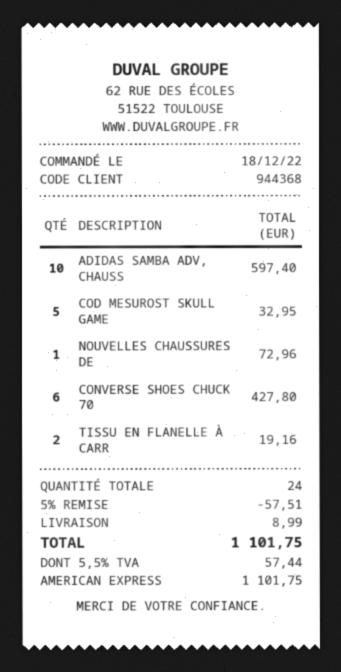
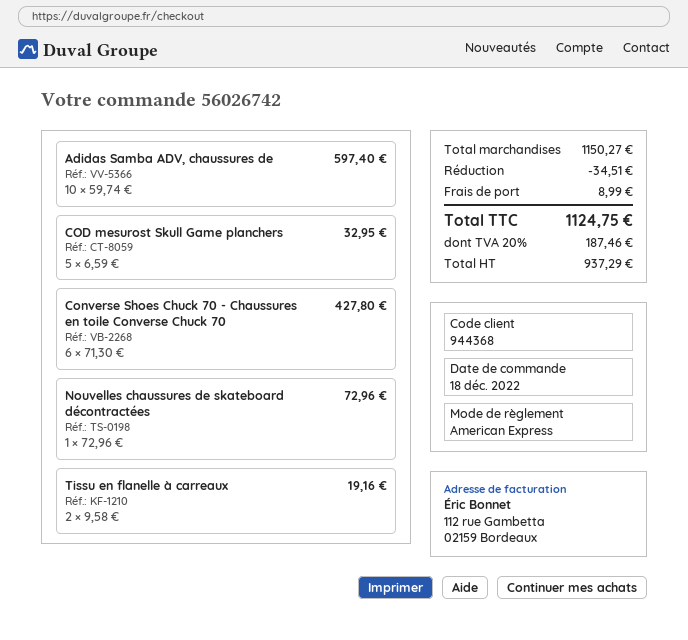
discount: 57.51 -> 34.51
tax: 5.5% = 57.44 -> 20% = 187.46
total: 1101.75 -> 1124.75

